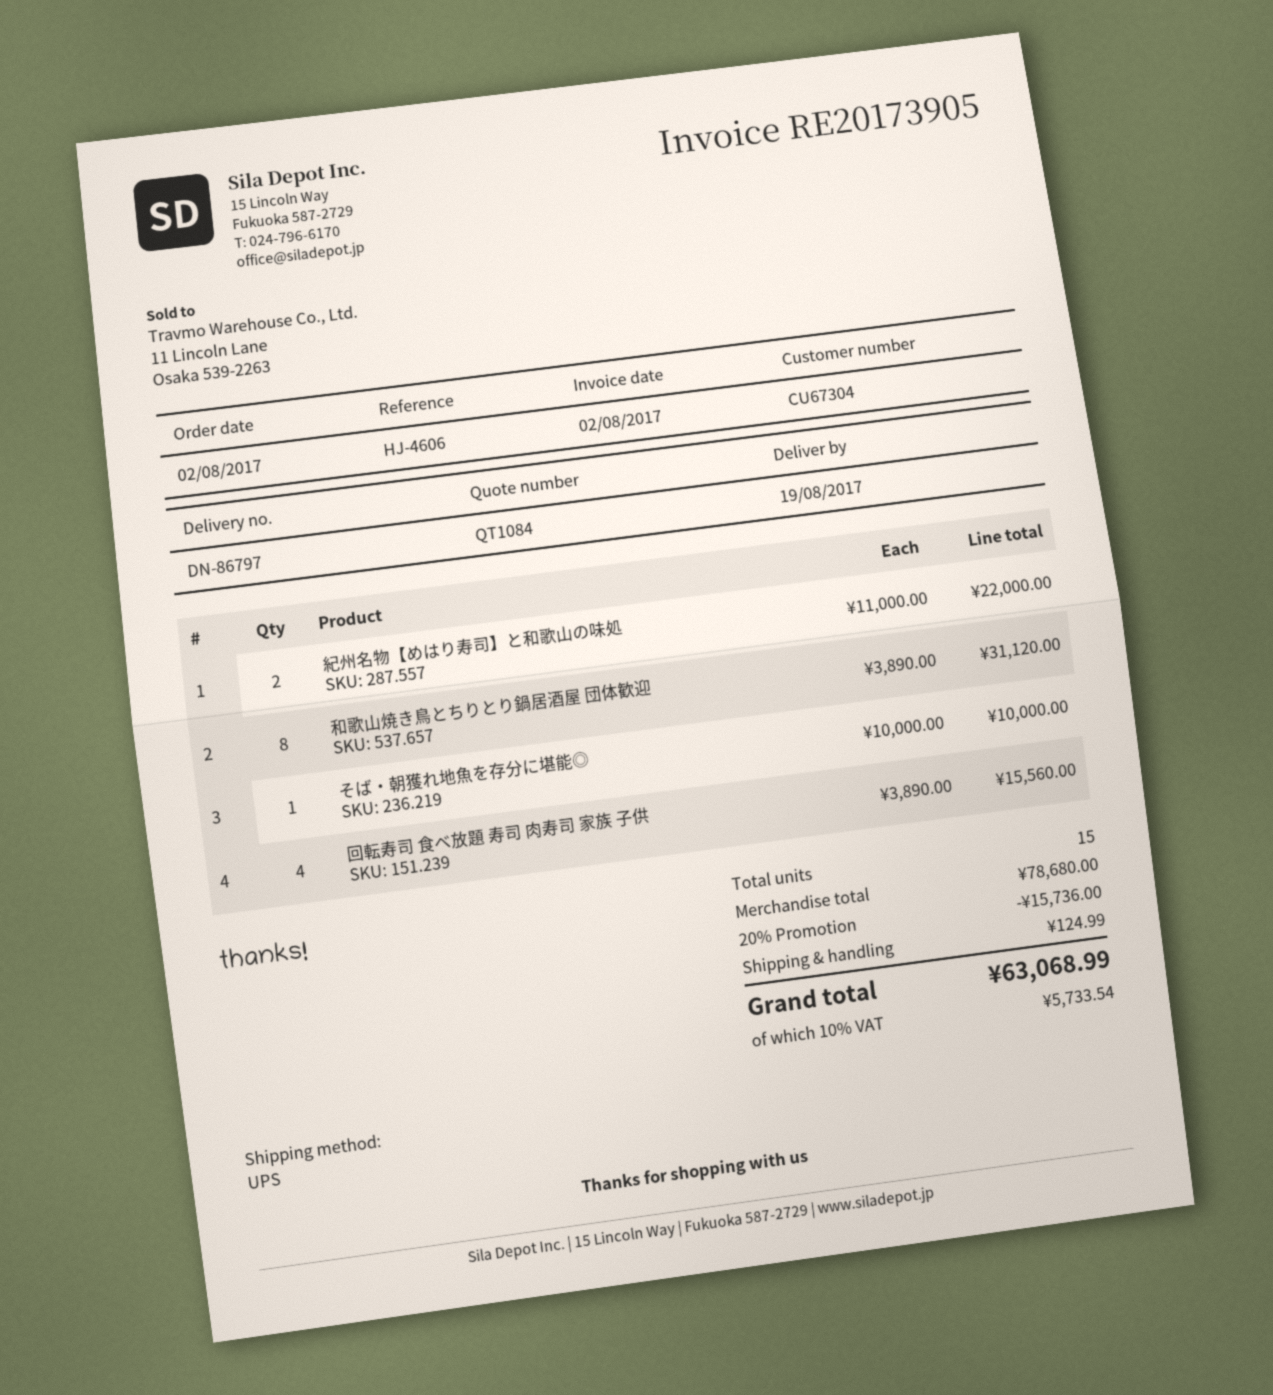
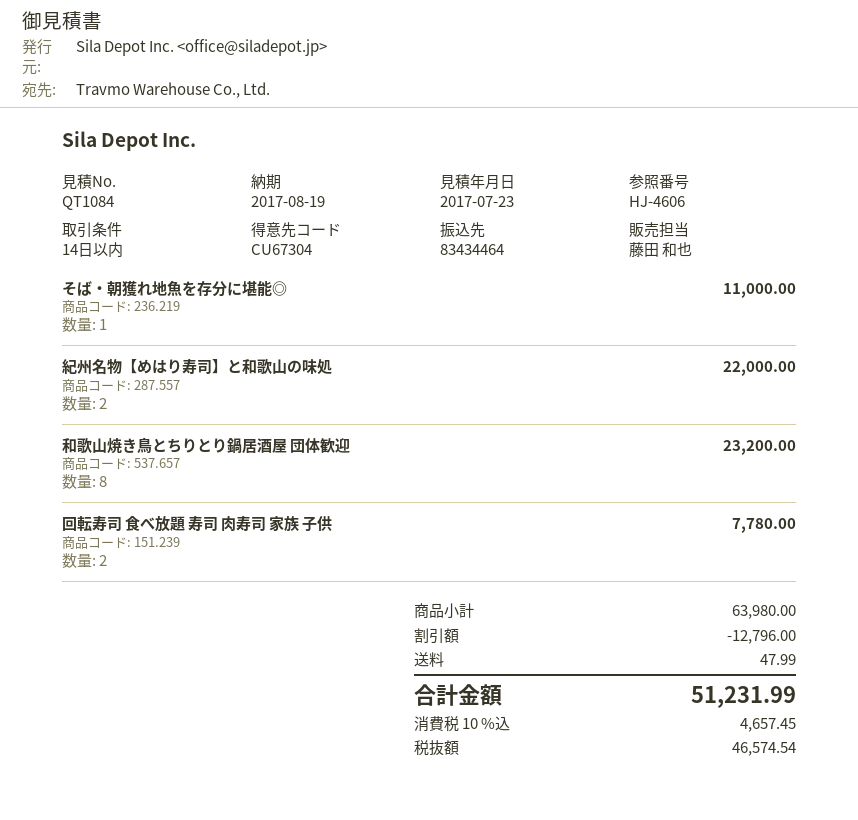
和歌山焼き鳥とちりとり鍋居酒屋 団体歓迎: 8 for 31120.00 -> 8 for 23200.00
そば・朝獲れ地魚を存分に堪能◎: 1 for 10000.00 -> 1 for 11000.00
回転寿司 食べ放題 寿司 肉寿司 家族 子供: 4 for 15560.00 -> 2 for 7780.00
subtotal: 78680.00 -> 63980.00
discount: 15736.00 -> 12796.00
shipping: 124.99 -> 47.99
tax: 10% = 5733.54 -> 10% = 4657.45
total: 63068.99 -> 51231.99

